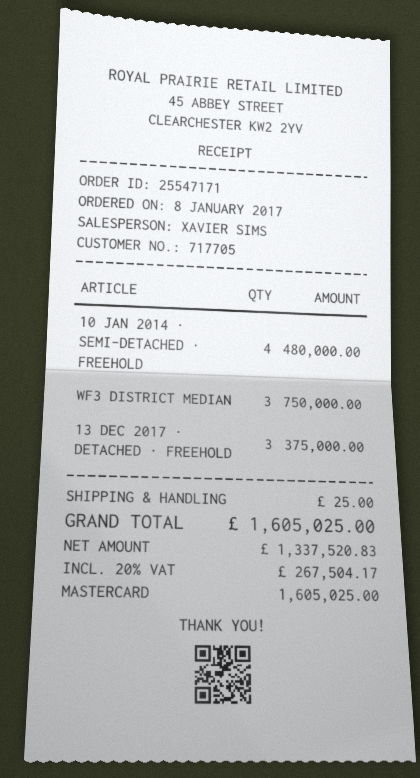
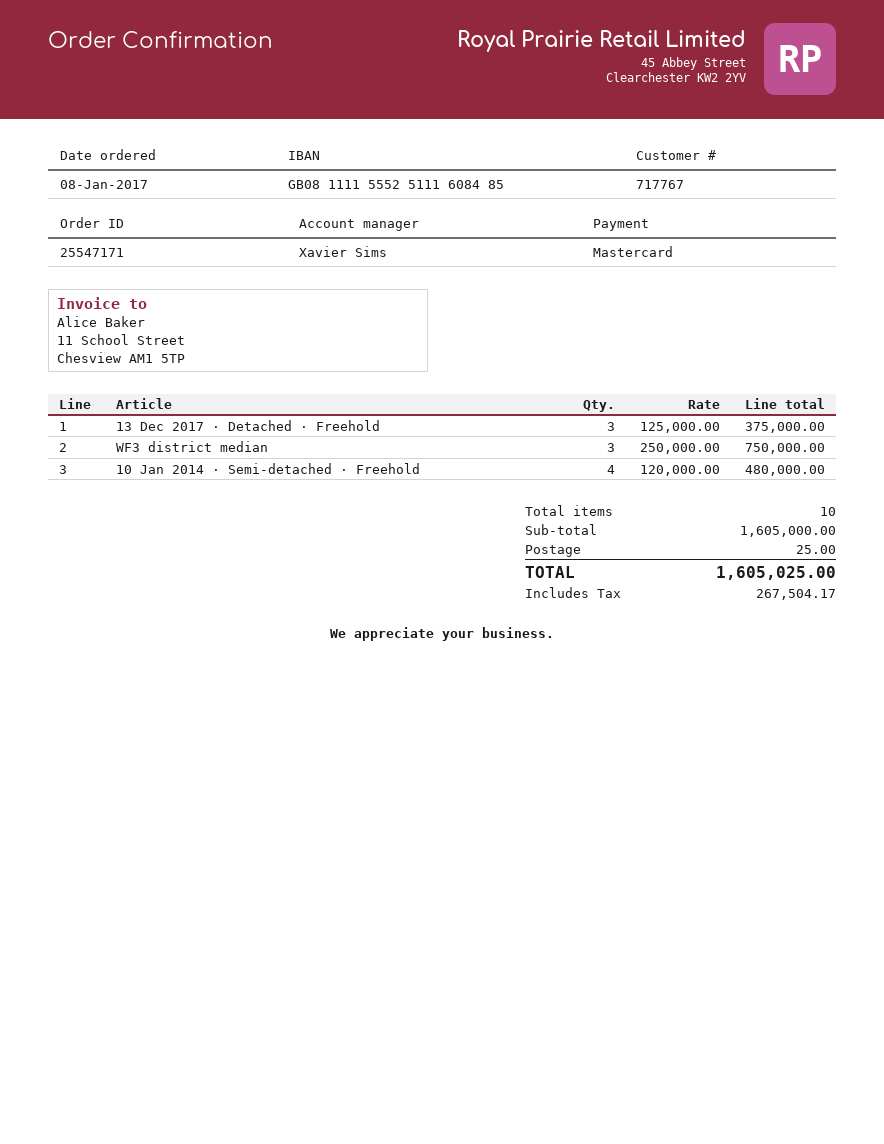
customer number: 717705 -> 717767

